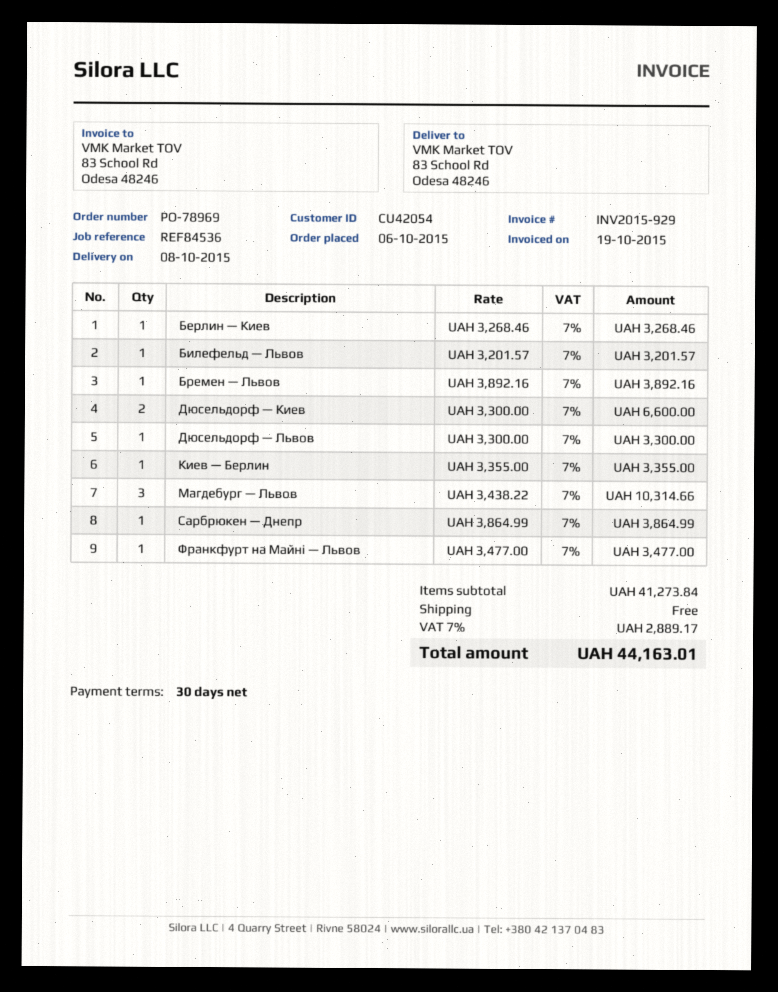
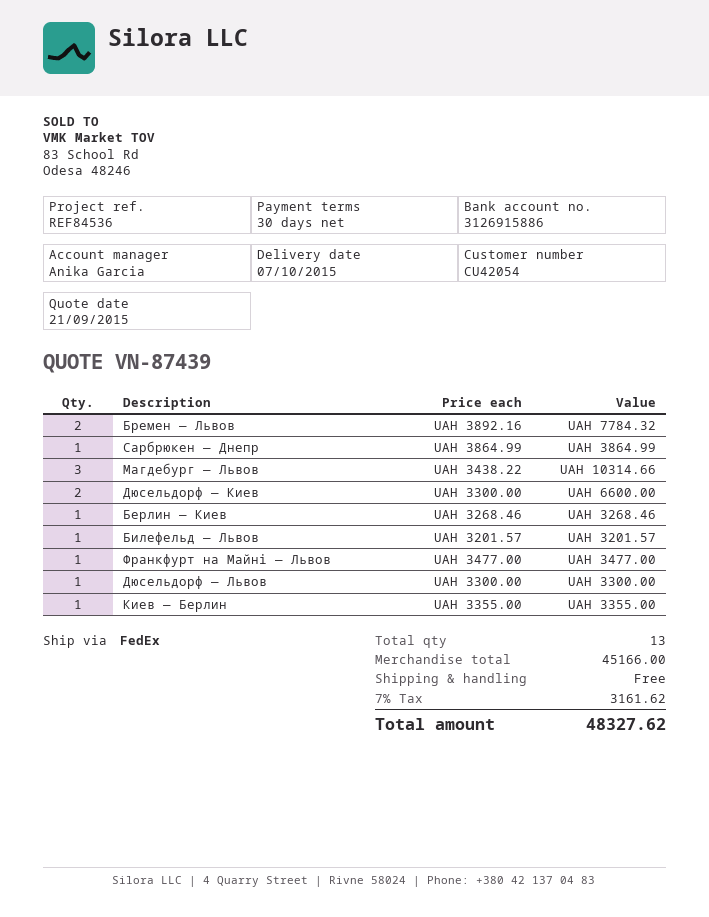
delivery date: 2015-10-08 -> 2015-10-07
Бремен — Львов: 1 x 3892.16 = 3892.16 -> 2 x 3892.16 = 7784.32
subtotal: 41273.84 -> 45166.00
tax: 7% = 2889.17 -> 7% = 3161.62
total: 44163.01 -> 48327.62

